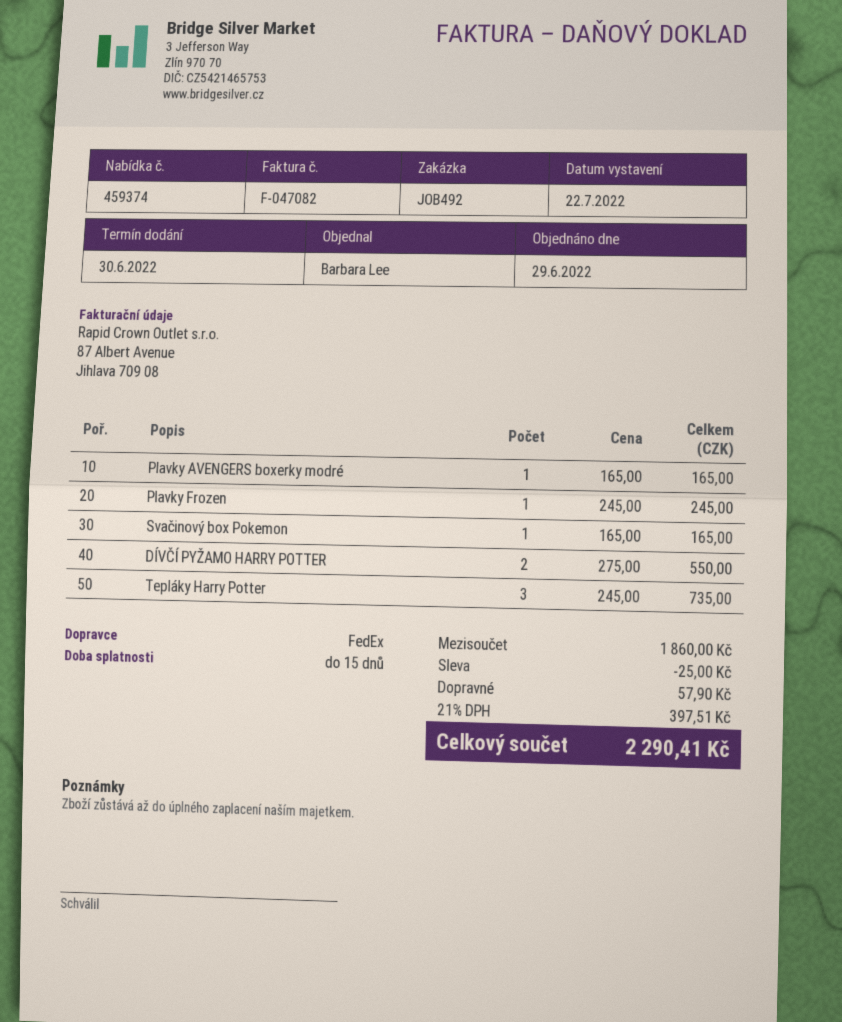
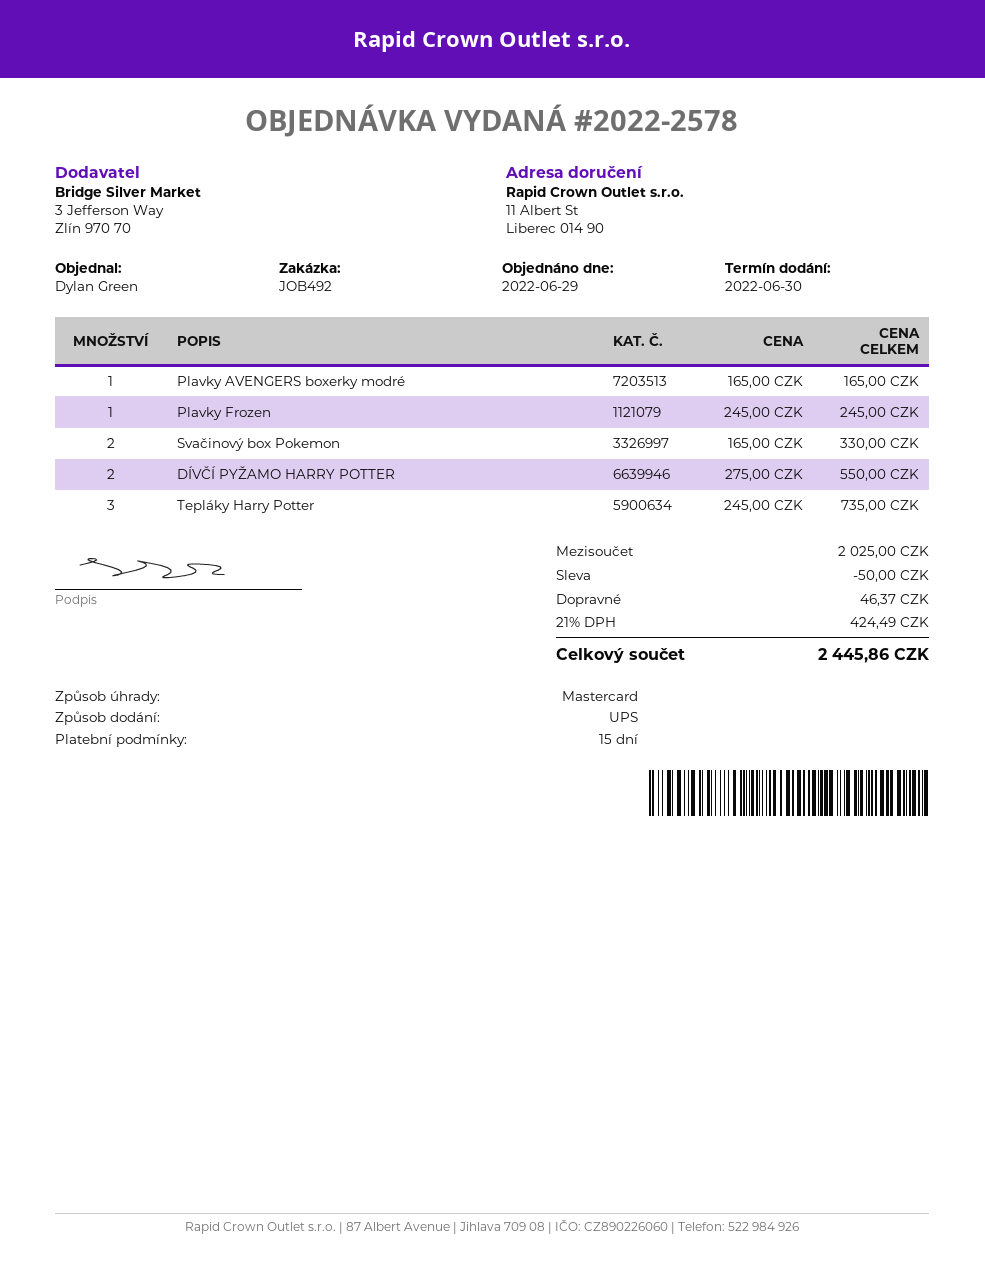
ordered by: Barbara Lee -> Dylan Green
shipping method: FedEx -> UPS
Svačinový box Pokemon: 1 x 165.00 = 165.00 -> 2 x 165.00 = 330.00
subtotal: 1860.00 -> 2025.00
discount: 25.00 -> 50.00
shipping: 57.90 -> 46.37
tax: 21% = 397.51 -> 21% = 424.49
total: 2290.41 -> 2445.86

